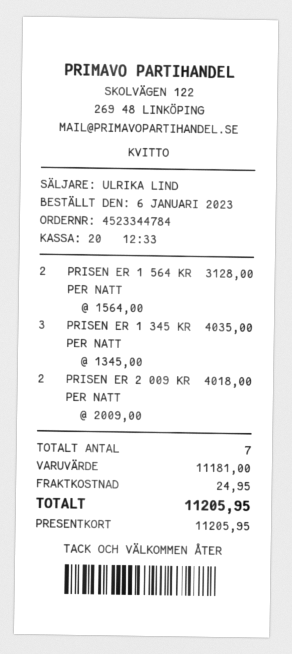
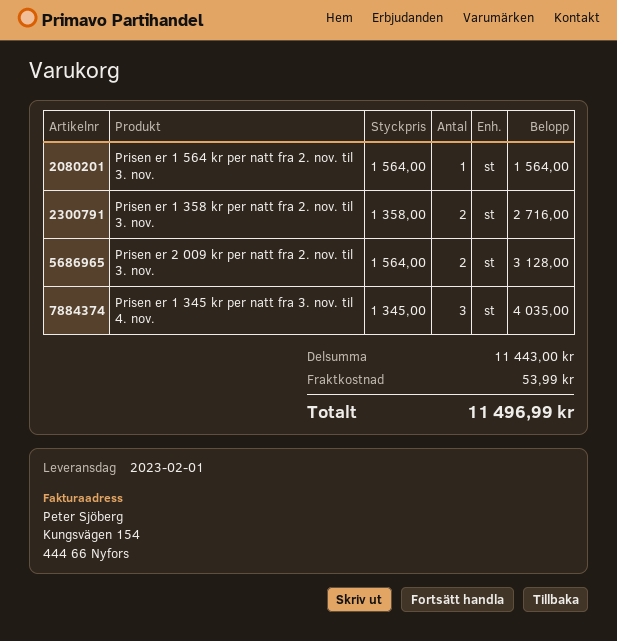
PRISEN ER 1 564 KR PER NATT: 2 x 1564.00 = 3128.00 -> 1 x 1564.00 = 1564.00
PRISEN ER 2 009 KR PER NATT: 2 x 2009.00 = 4018.00 -> 2 x 1564.00 = 3128.00
Prisen er 1 358 kr per natt fra 2. nov. til 3. nov.: none -> 2 x 1358.00 = 2716.00
subtotal: 11181.00 -> 11443.00
shipping: 24.95 -> 53.99
total: 11205.95 -> 11496.99

